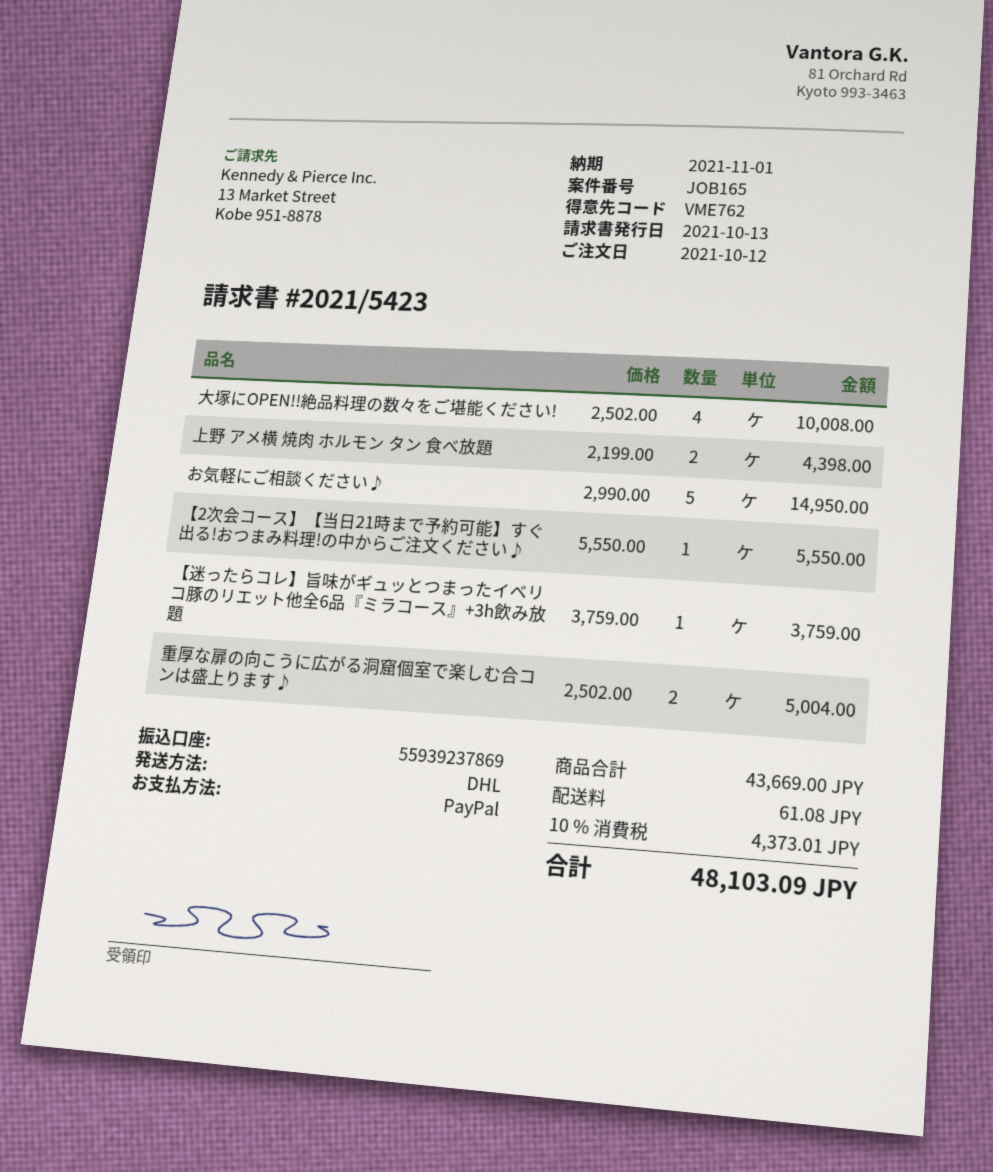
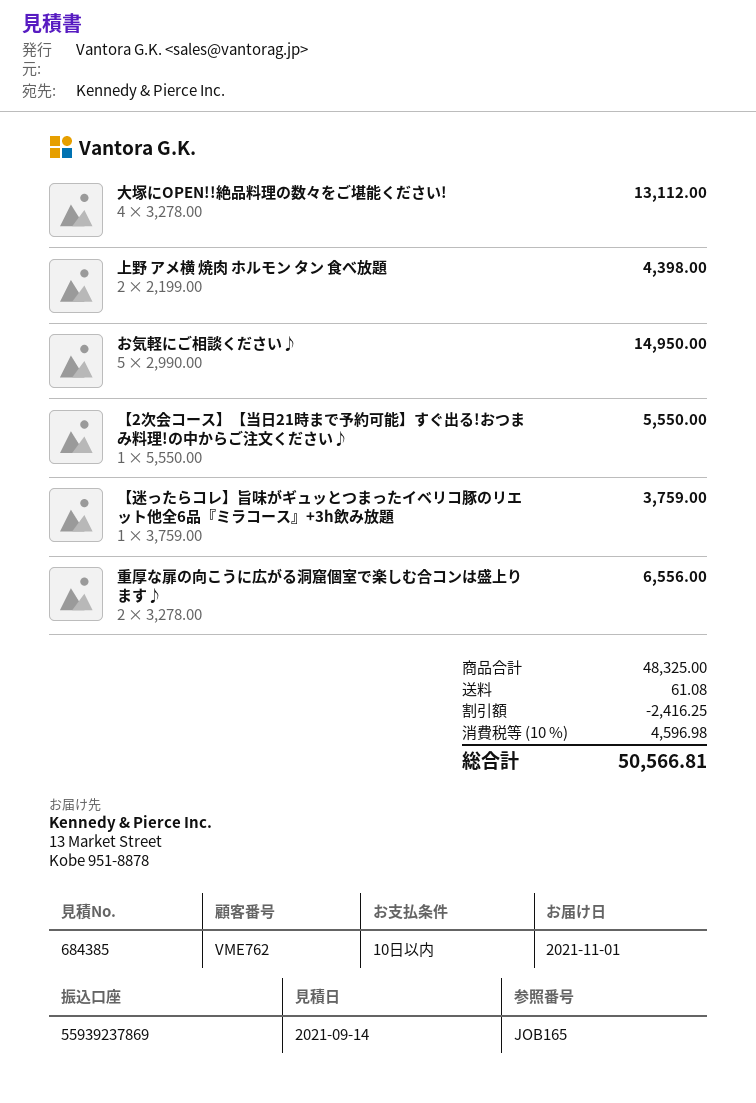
大塚にOPEN!!絶品料理の数々をご堪能ください!: 4 x 2502.00 = 10008.00 -> 4 x 3278.00 = 13112.00
重厚な扉の向こうに広がる洞窟個室で楽しむ合コンは盛上ります♪: 2 x 2502.00 = 5004.00 -> 2 x 3278.00 = 6556.00
subtotal: 43669.00 -> 48325.00
discount: none -> 2416.25
tax: 10% = 4373.01 -> 10% = 4596.98
total: 48103.09 -> 50566.81

